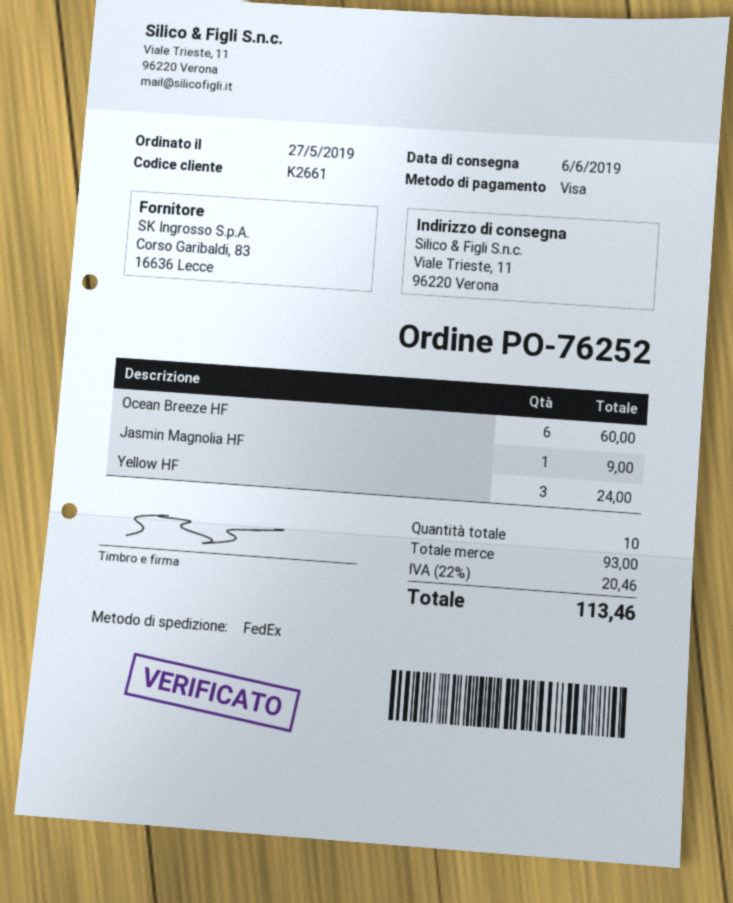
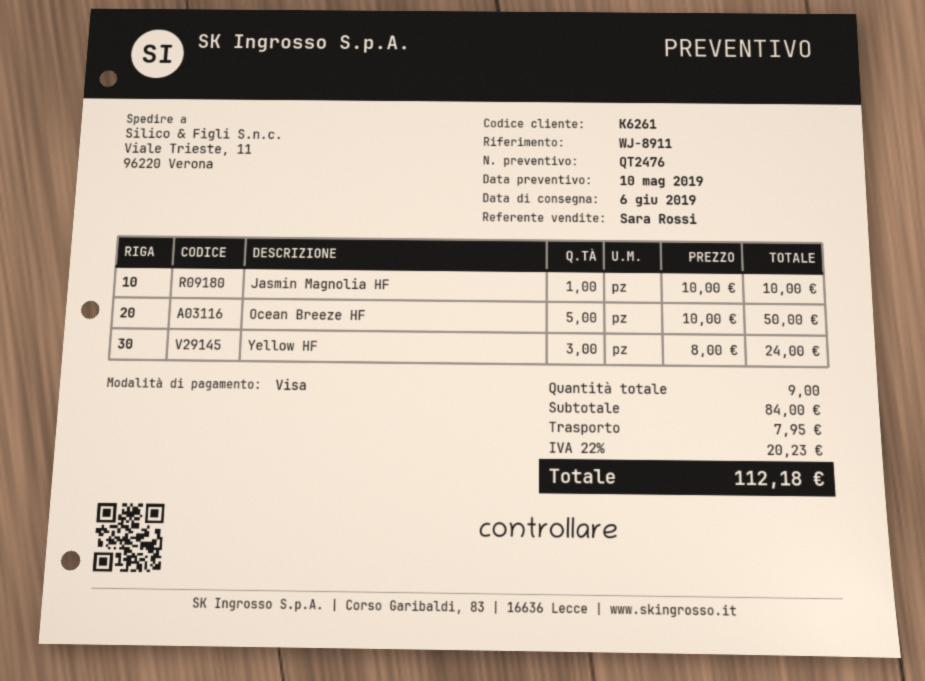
customer number: K2661 -> K6261
Ocean Breeze HF: 6 for 60.00 -> 5 for 50.00
Jasmin Magnolia HF: 1 for 9.00 -> 1 for 10.00
total quantity: 10 -> 9
subtotal: 93.00 -> 84.00
shipping: none -> 7.95
tax: 22% = 20.46 -> 22% = 20.23
total: 113.46 -> 112.18

